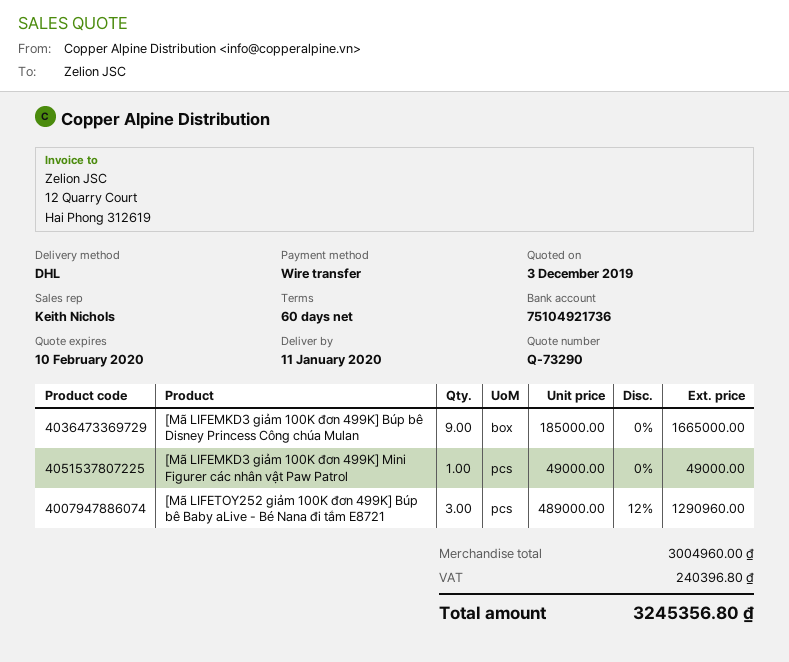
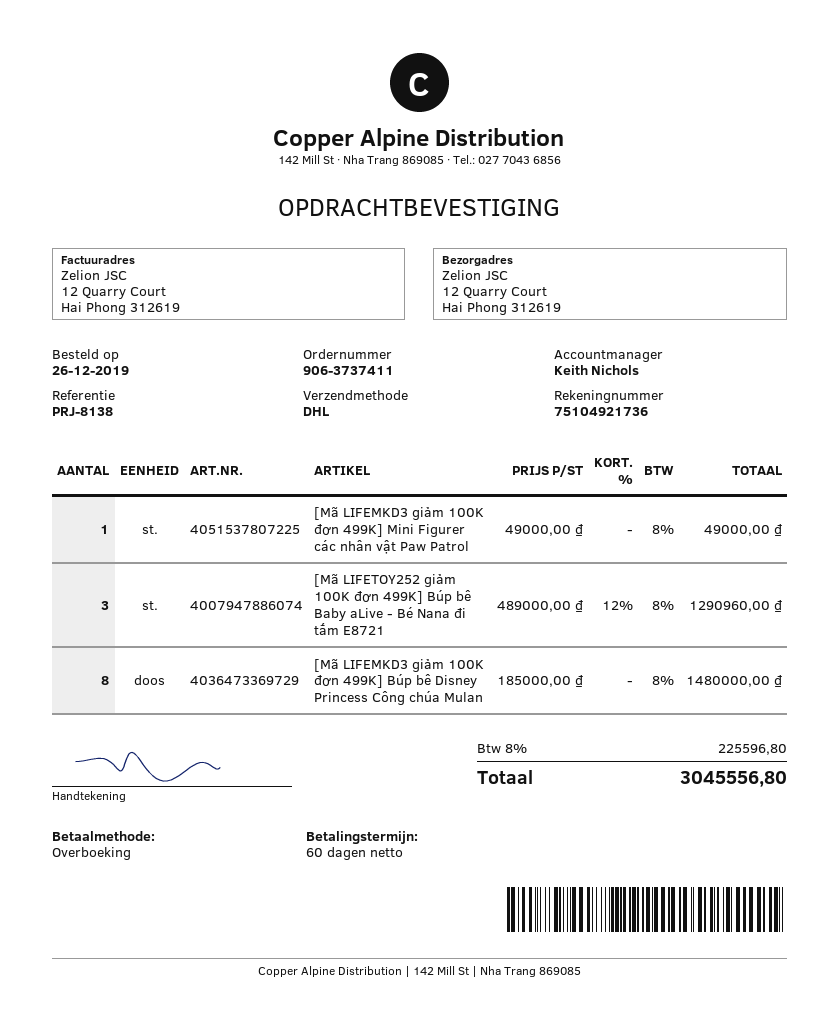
[Mã LIFEMKD3 giảm 100K đơn 499K] Búp bê Disney Princess Công chúa Mulan: 9 x 185000.00 = 1665000.00 -> 8 x 185000.00 = 1480000.00
tax: 240396.80 -> 225596.80
total: 3245356.80 -> 3045556.80

